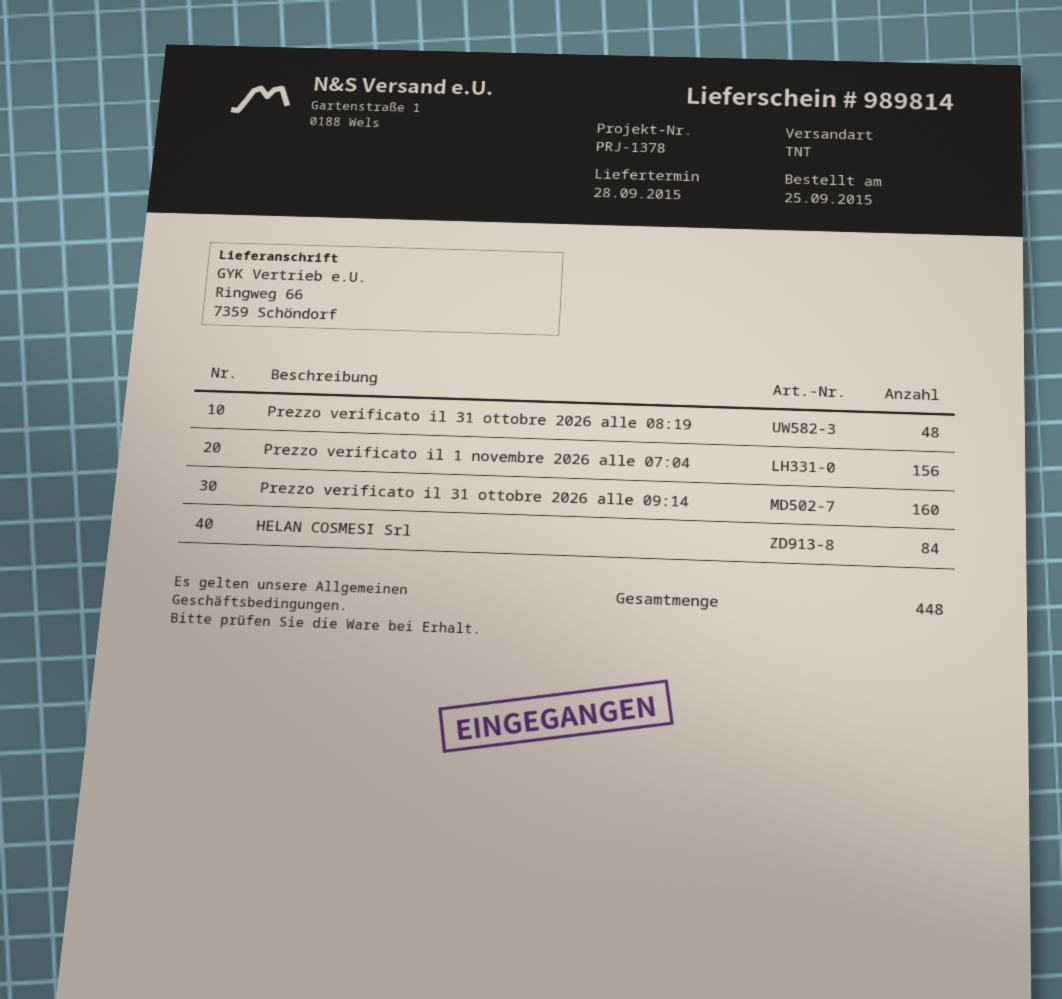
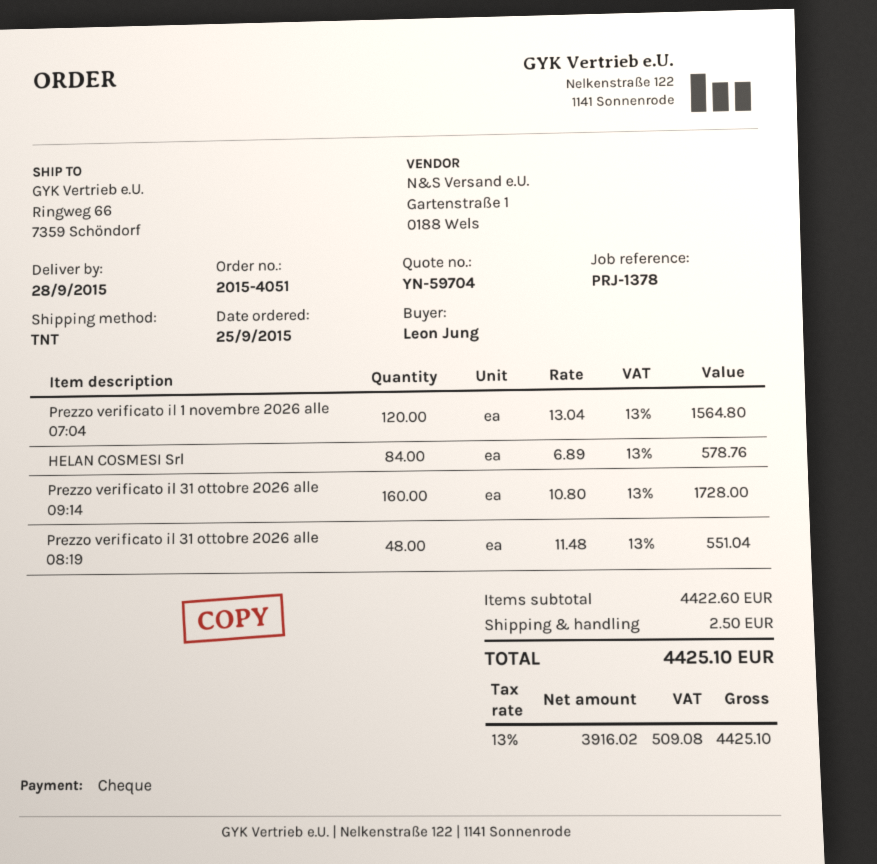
Prezzo verificato il 1 novembre 2026 alle 07:04: 156 -> 120

